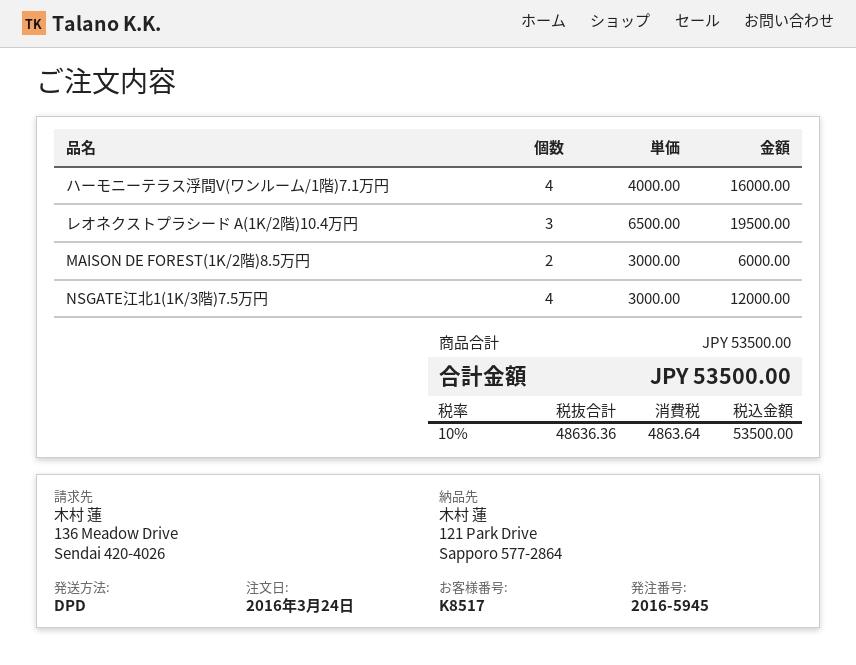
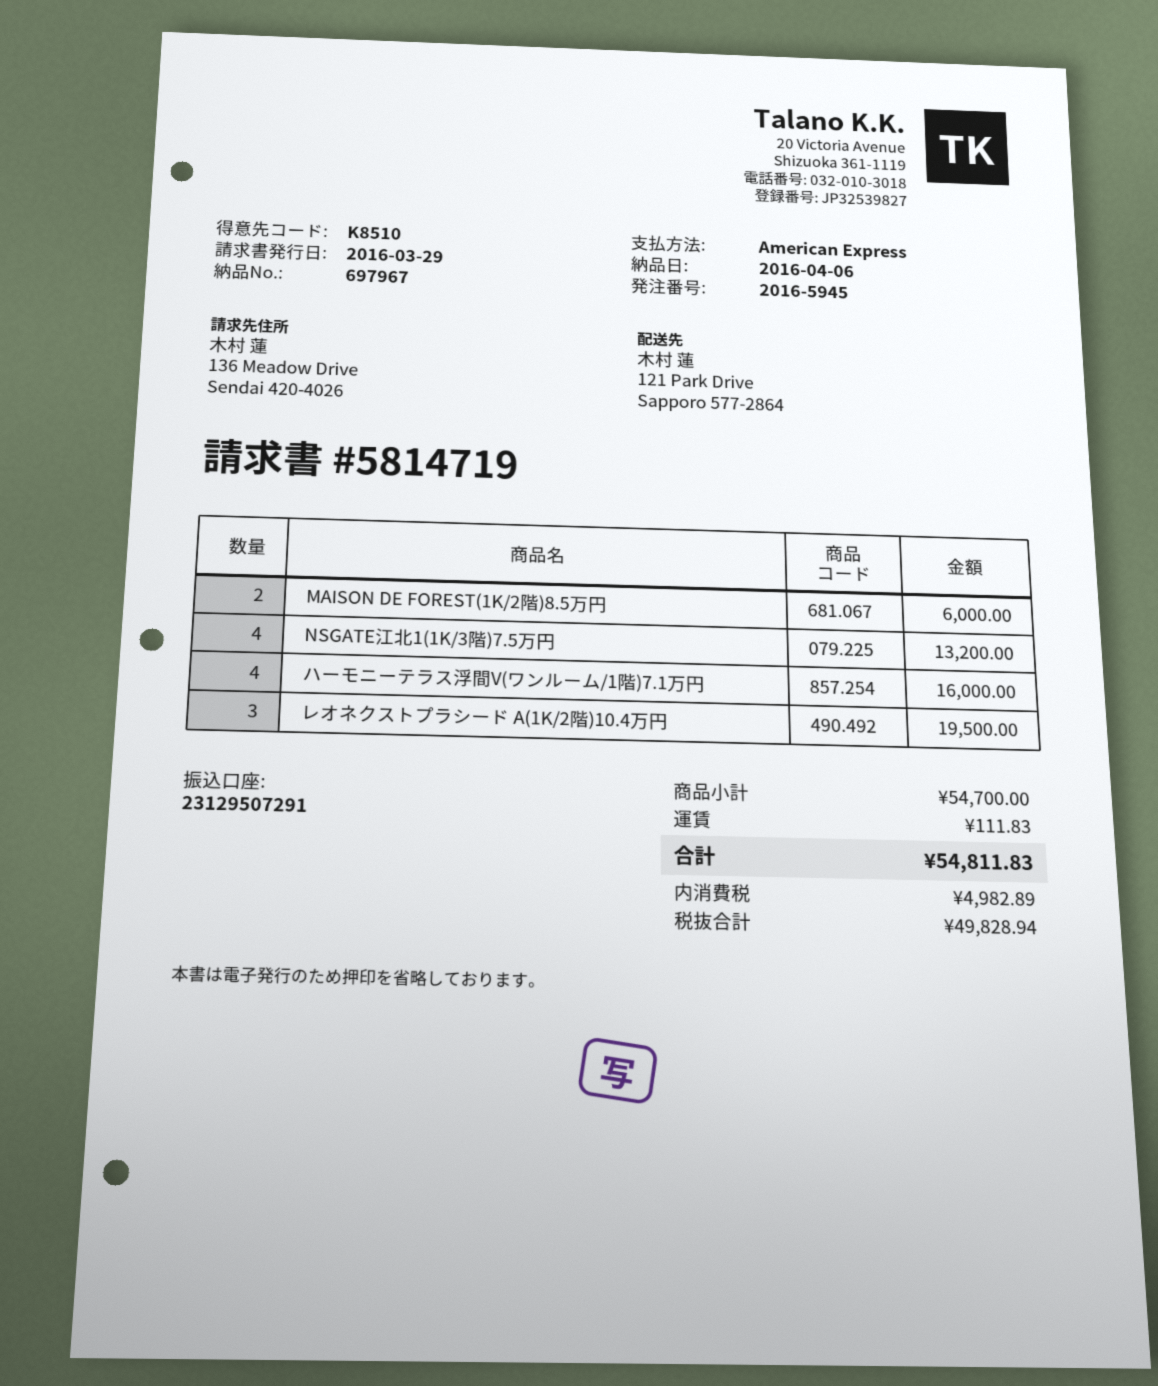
customer number: K8517 -> K8510
NSGATE江北1(1K/3階)7.5万円: 4 for 12000.00 -> 4 for 13200.00
subtotal: 53500.00 -> 54700.00
shipping: none -> 111.83
net: 48636.36 -> 49828.94
tax: 4863.64 -> 4982.89
total: 53500.00 -> 54811.83

